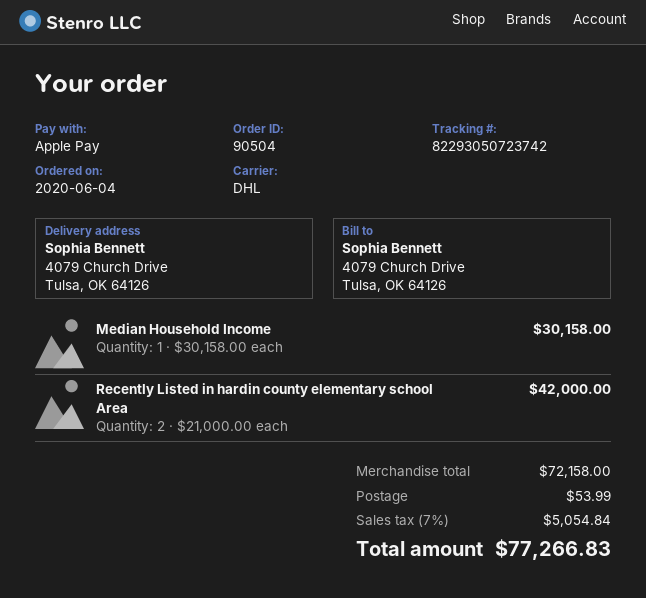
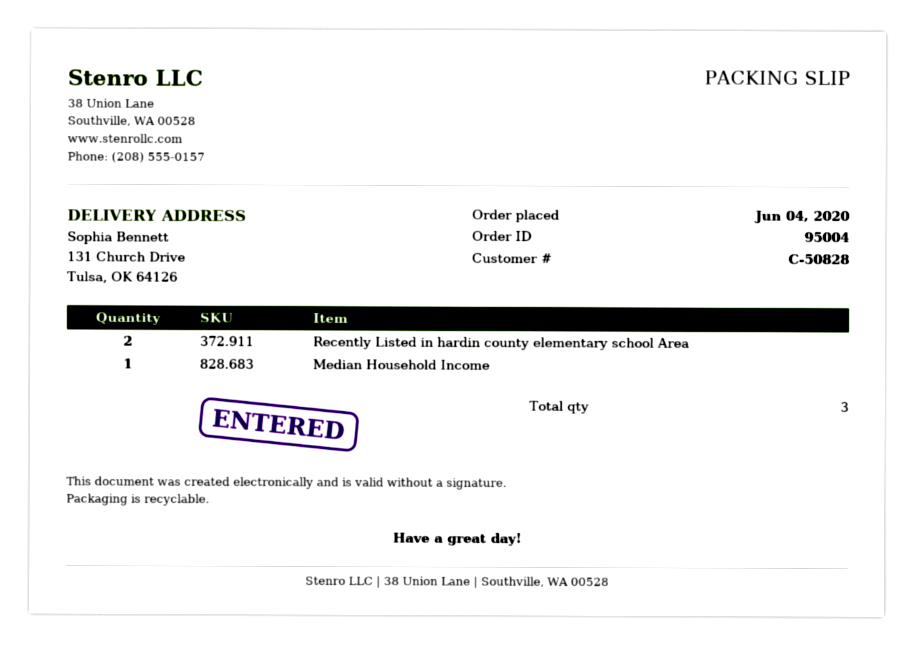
order number: 90504 -> 95004
ship to: 4079 Church Drive, Tulsa, OK 64126 -> 131 Church Drive, Tulsa, OK 64126

